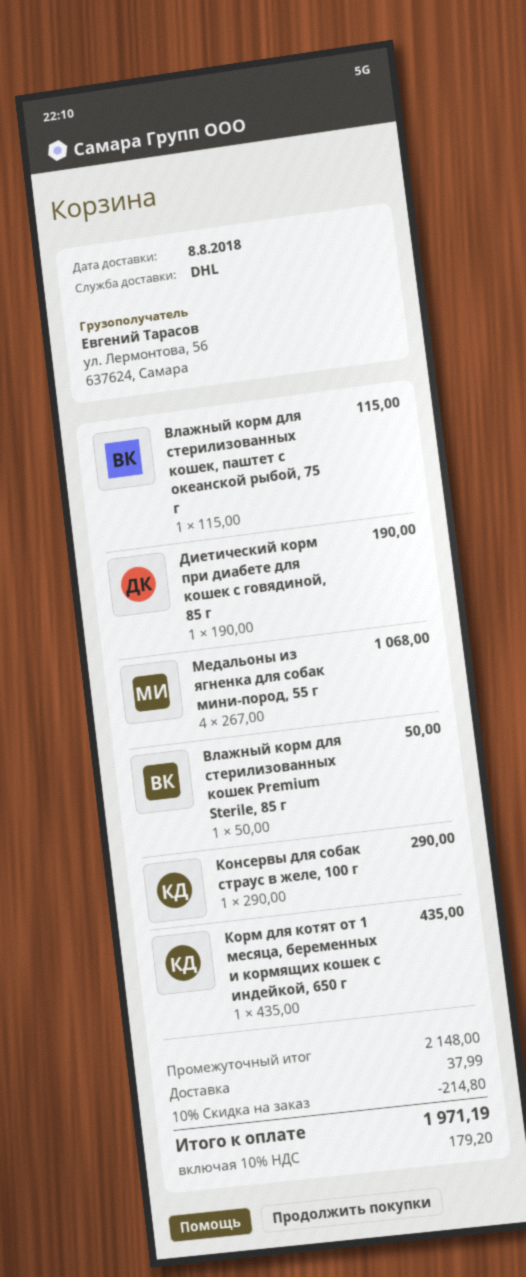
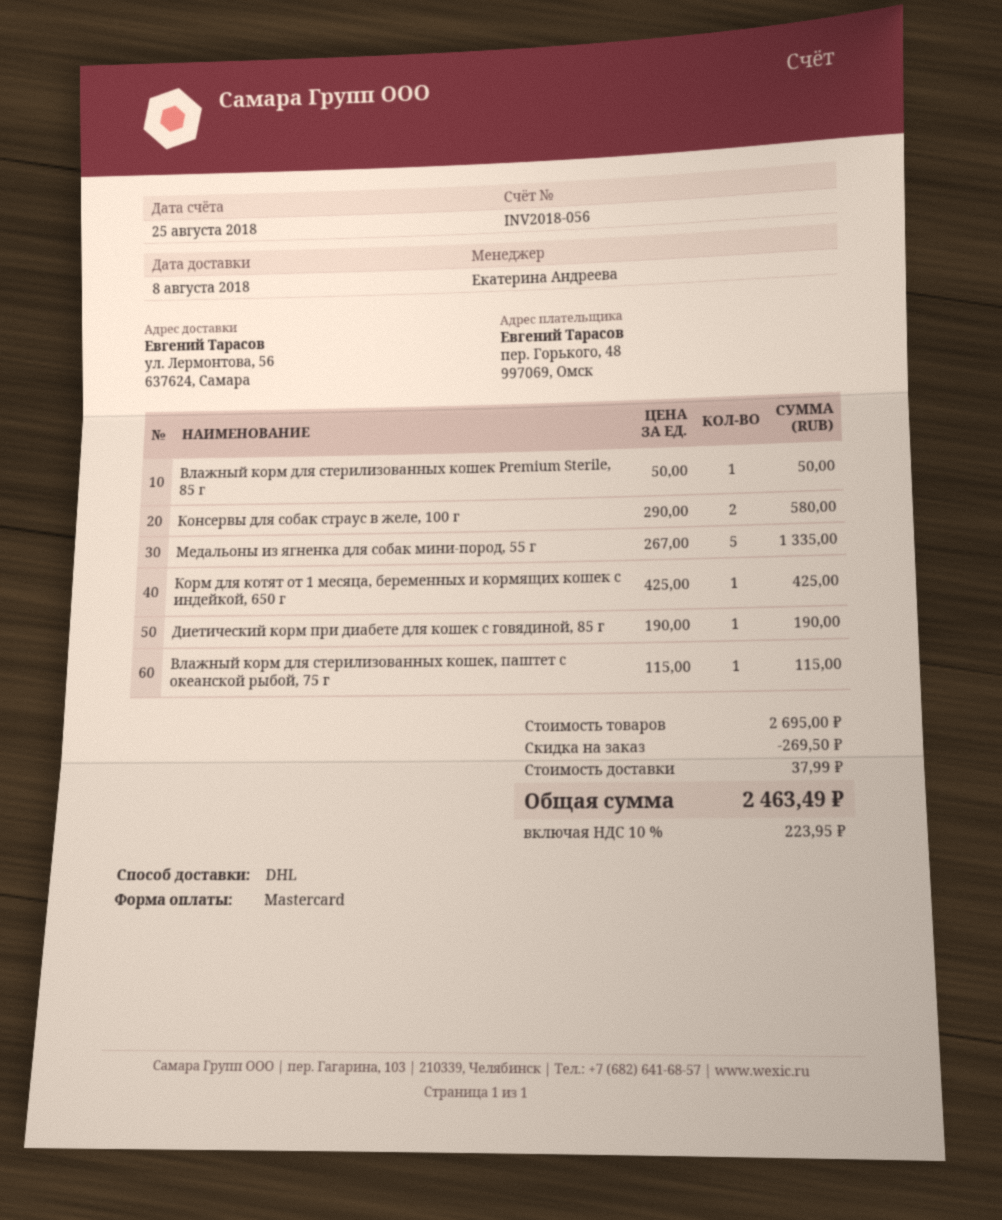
Медальоны из ягненка для собак мини-пород, 55 г: 4 x 267.00 = 1068.00 -> 5 x 267.00 = 1335.00
Консервы для собак страус в желе, 100 г: 1 x 290.00 = 290.00 -> 2 x 290.00 = 580.00
Корм для котят от 1 месяца, беременных и кормящих кошек с индейкой, 650 г: 1 x 435.00 = 435.00 -> 1 x 425.00 = 425.00
subtotal: 2148.00 -> 2695.00
discount: 214.80 -> 269.50
tax: 10% = 179.20 -> 10% = 223.95
total: 1971.19 -> 2463.49

